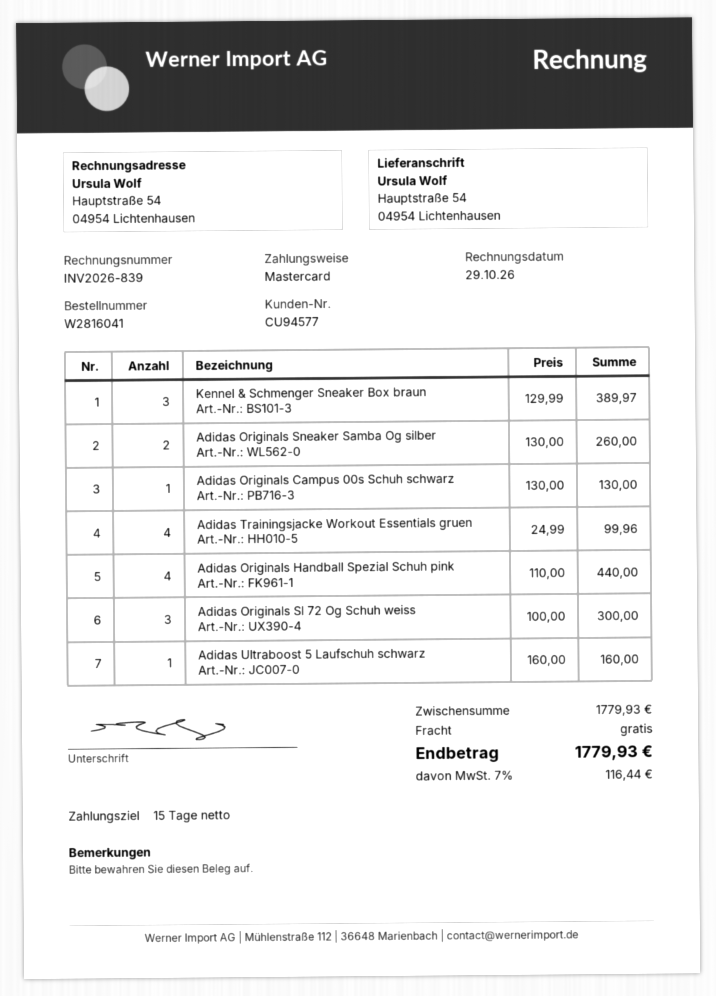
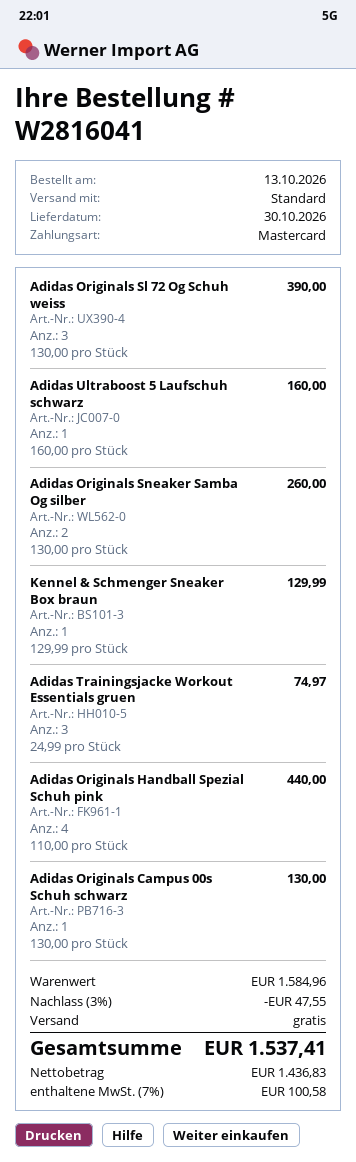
Kennel & Schmenger Sneaker Box braun: 3 x 129.99 = 389.97 -> 1 x 129.99 = 129.99
Adidas Trainingsjacke Workout Essentials gruen: 4 x 24.99 = 99.96 -> 3 x 24.99 = 74.97
Adidas Originals Sl 72 Og Schuh weiss: 3 x 100.00 = 300.00 -> 3 x 130.00 = 390.00
subtotal: 1779.93 -> 1584.96
discount: none -> 3% = 47.55
tax: 7% = 116.44 -> 7% = 100.58
total: 1779.93 -> 1537.41

